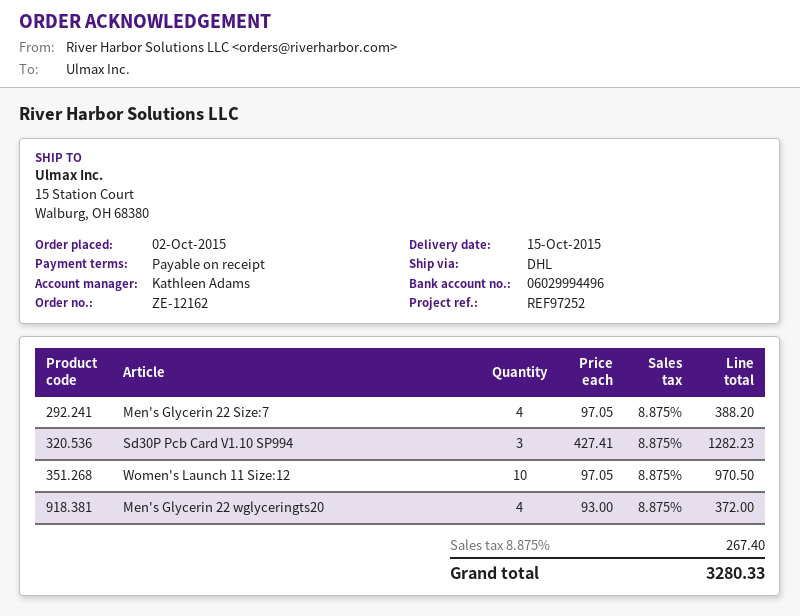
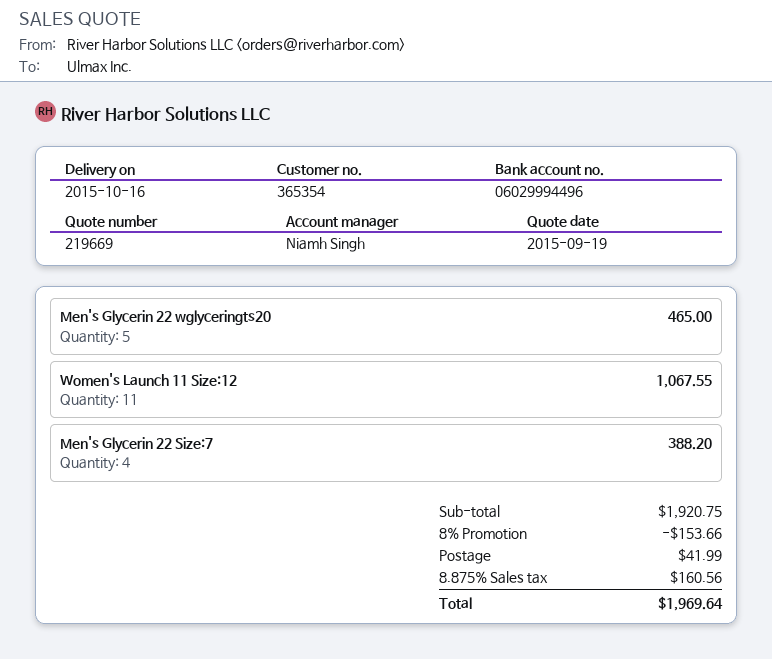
delivery date: 2015-10-15 -> 2015-10-16
sales rep: Kathleen Adams -> Niamh Singh
Sd30P Pcb Card V1.10 SP994: 3 for 1282.23 -> none
Women's Launch 11 Size:12: 10 for 970.50 -> 11 for 1067.55
Men's Glycerin 22 wglyceringts20: 4 for 372.00 -> 5 for 465.00
discount: none -> 8% = 153.66
shipping: none -> 41.99
tax: 8.875% = 267.40 -> 8.875% = 160.56
total: 3280.33 -> 1969.64

